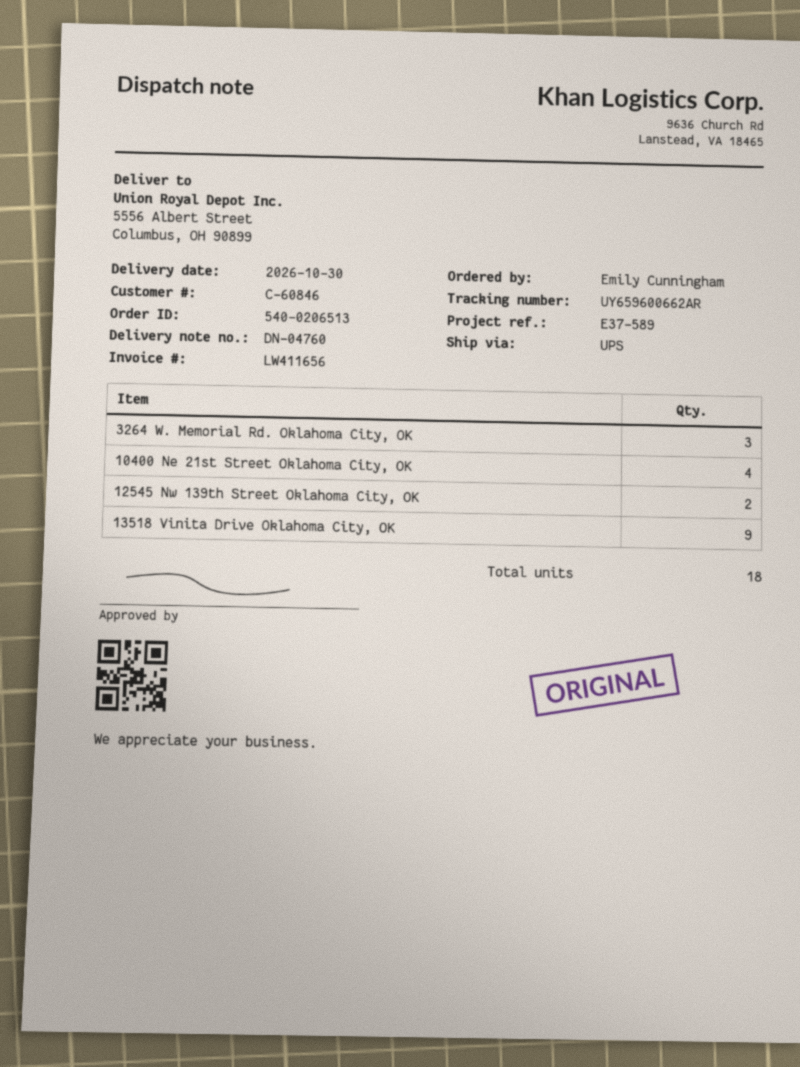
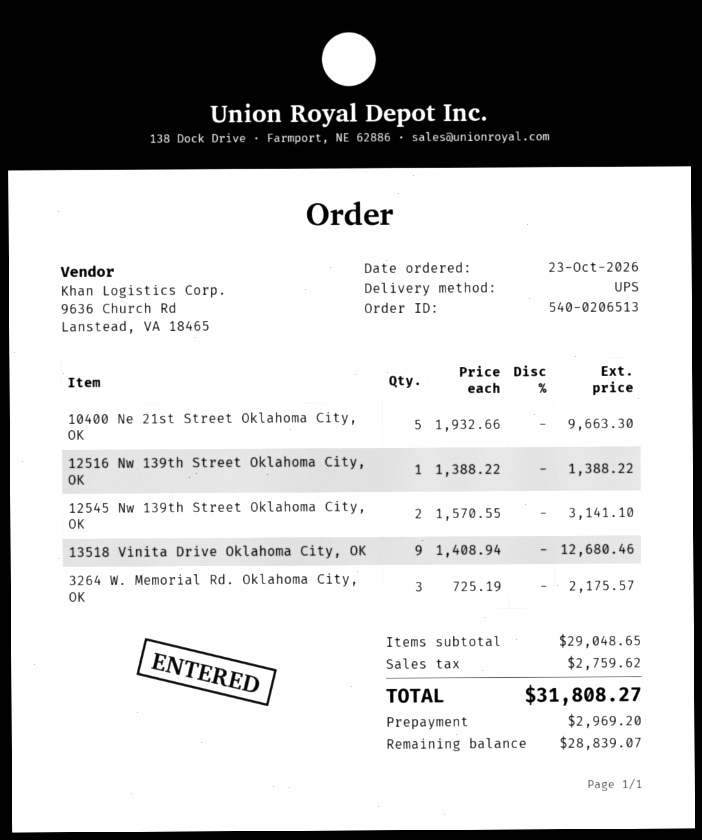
10400 Ne 21st Street Oklahoma City, OK: 4 -> 5
12516 Nw 139th Street Oklahoma City, OK: none -> 1

